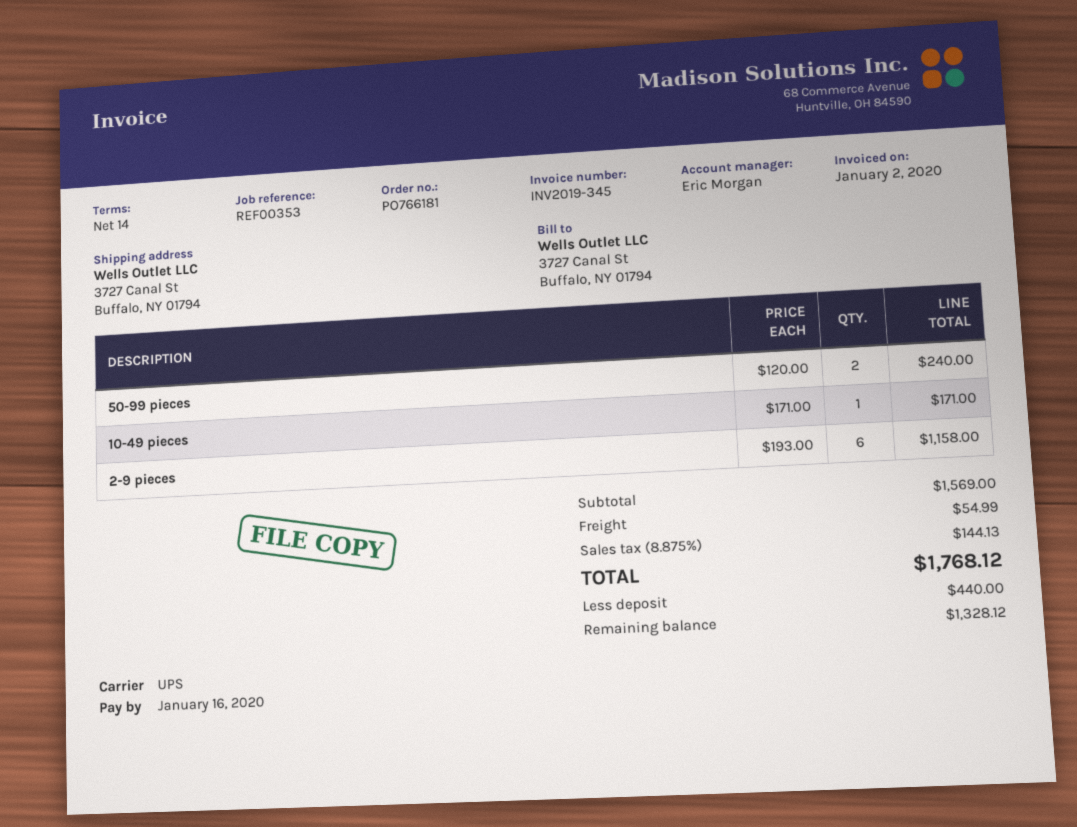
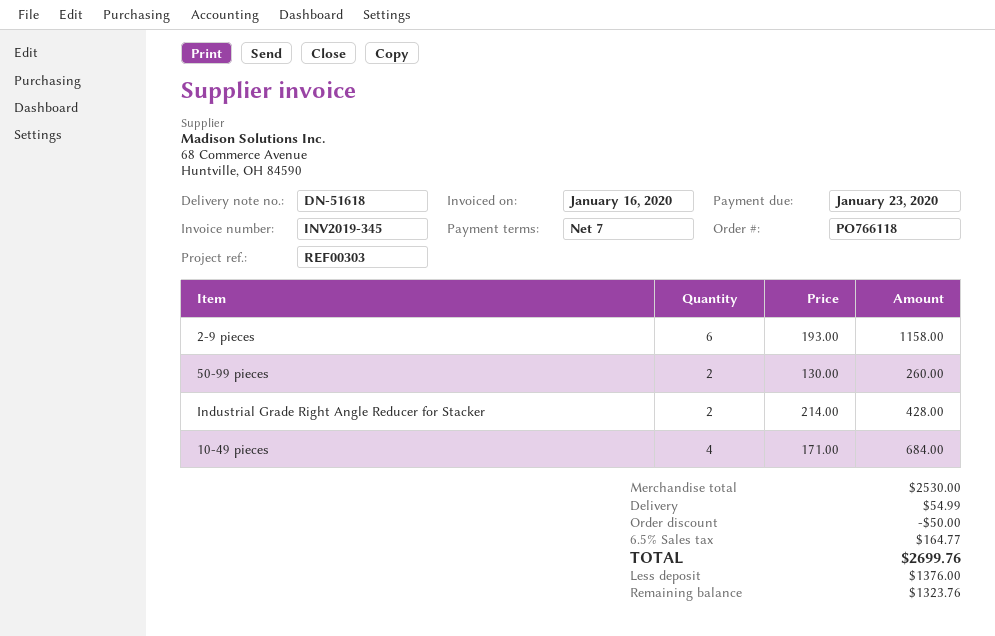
order number: PO766181 -> PO766118
invoice date: 2020-01-02 -> 2020-01-16
payment terms: 14 days -> 7 days
due date: 2020-01-16 -> 2020-01-23
reference: REF00353 -> REF00303
50-99 pieces: 2 x 120.00 = 240.00 -> 2 x 130.00 = 260.00
10-49 pieces: 1 x 171.00 = 171.00 -> 4 x 171.00 = 684.00
Industrial Grade Right Angle Reducer for Stacker: none -> 2 x 214.00 = 428.00
subtotal: 1569.00 -> 2530.00
discount: none -> 50.00
tax: 8.875% = 144.13 -> 6.5% = 164.77
total: 1768.12 -> 2699.76
deposit: 440.00 -> 1376.00
balance: 1328.12 -> 1323.76

